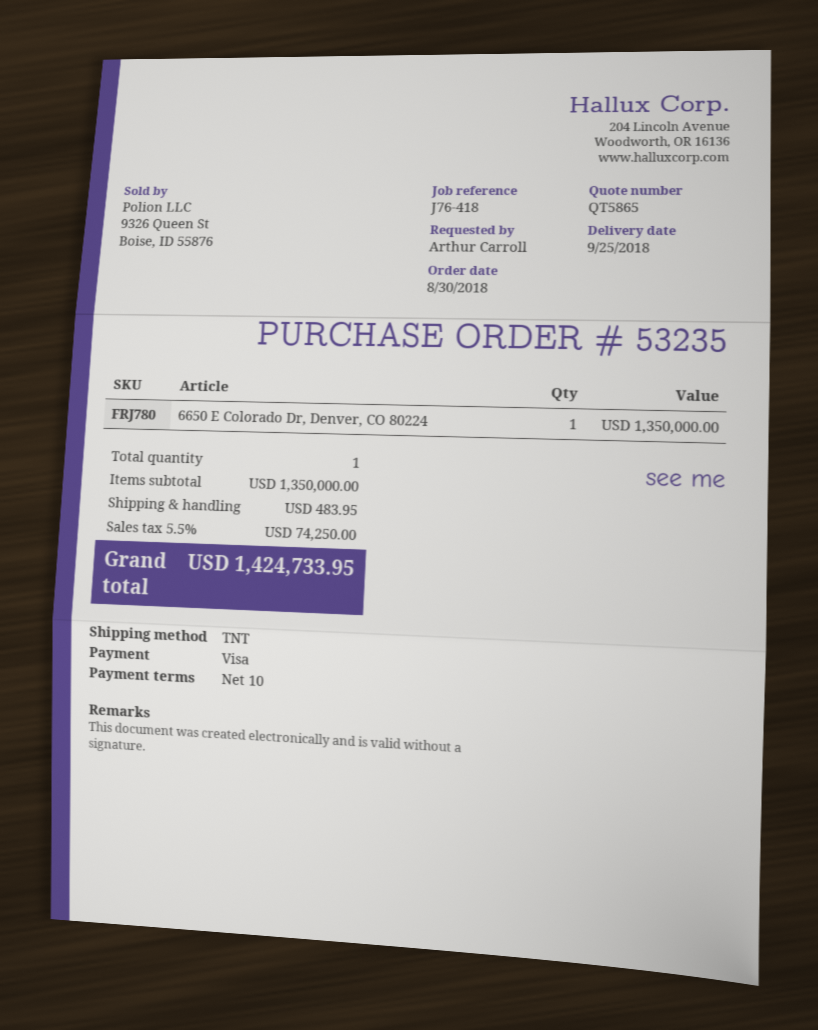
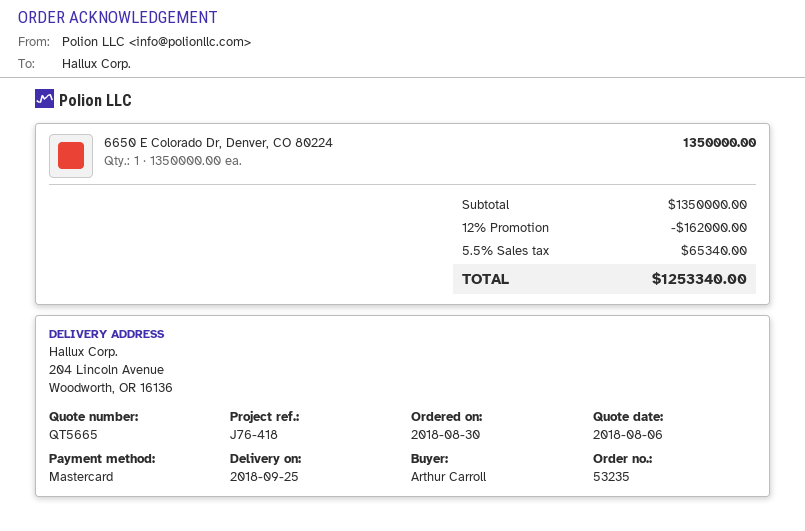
quote number: QT5865 -> QT5665
payment method: Visa -> Mastercard
discount: none -> 12% = 162000.00
shipping: 483.95 -> none
tax: 5.5% = 74250.00 -> 5.5% = 65340.00
total: 1424733.95 -> 1253340.00

